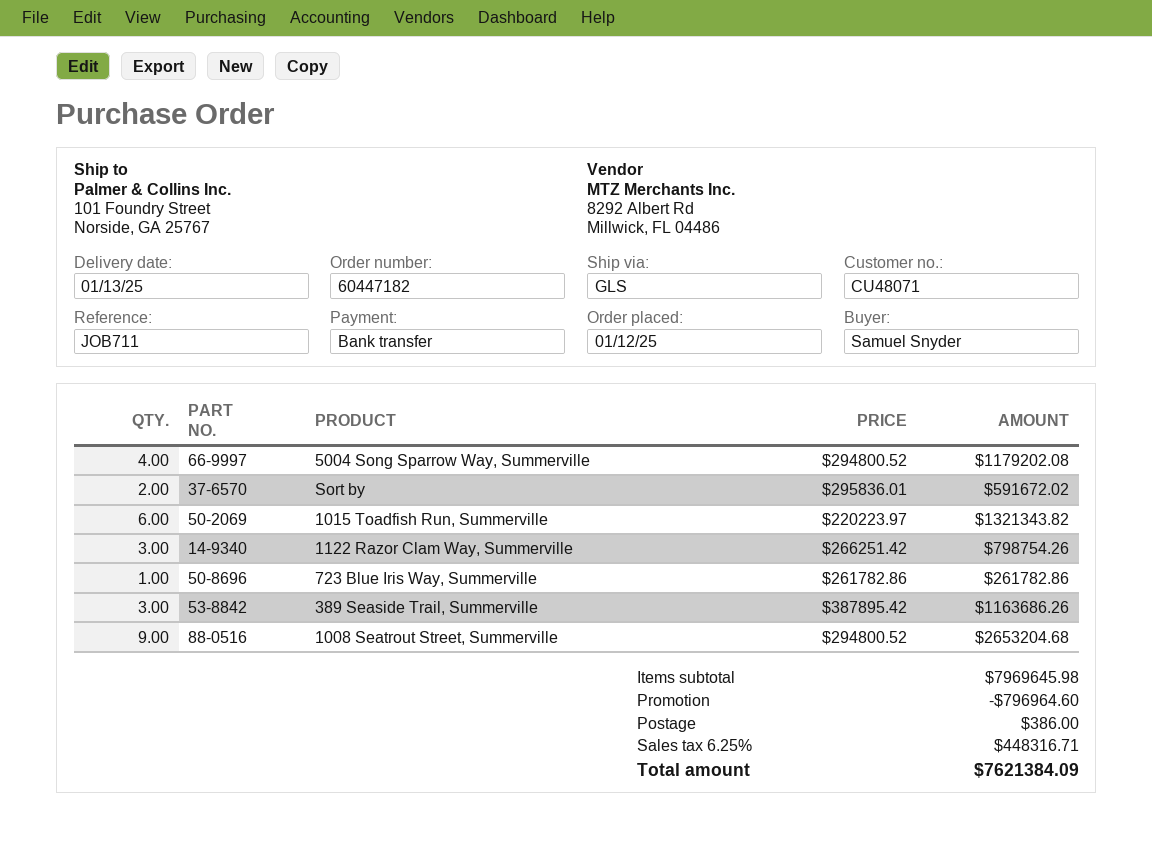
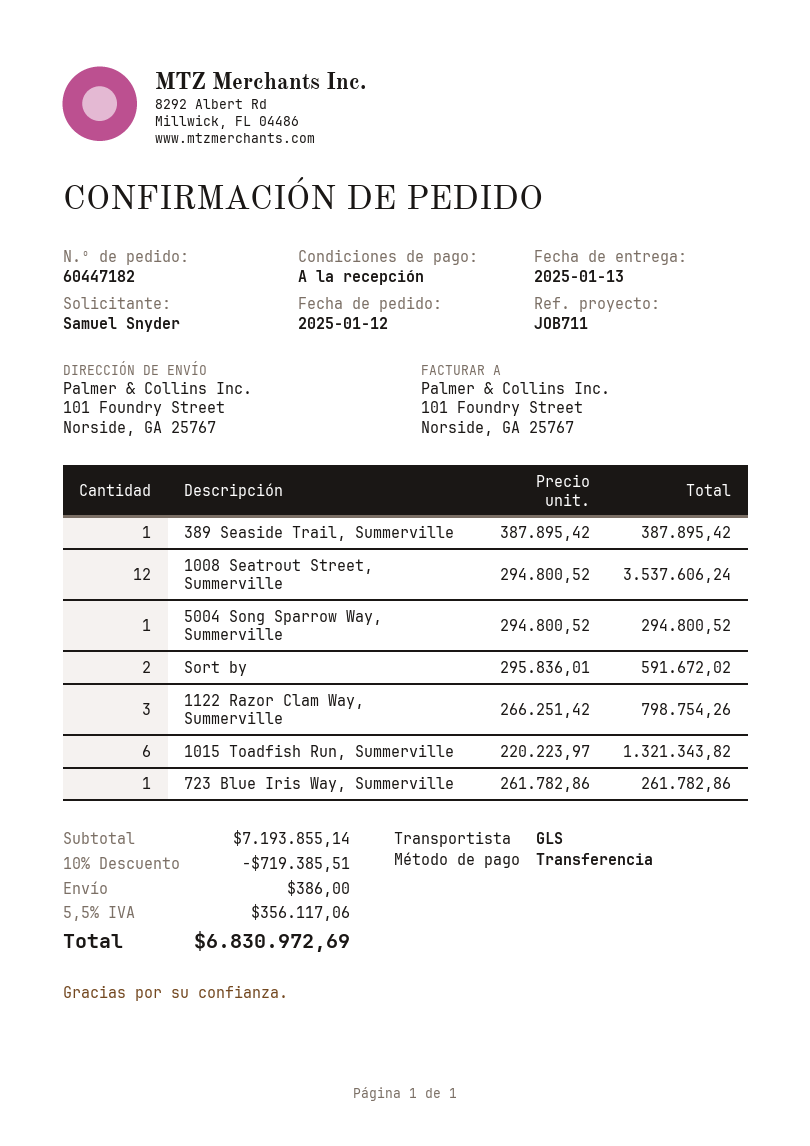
5004 Song Sparrow Way, Summerville: 4 x 294800.52 = 1179202.08 -> 1 x 294800.52 = 294800.52
389 Seaside Trail, Summerville: 3 x 387895.42 = 1163686.26 -> 1 x 387895.42 = 387895.42
1008 Seatrout Street, Summerville: 9 x 294800.52 = 2653204.68 -> 12 x 294800.52 = 3537606.24
subtotal: 7969645.98 -> 7193855.14
discount: 796964.60 -> 719385.51
tax: 6.25% = 448316.71 -> 5.5% = 356117.06
total: 7621384.09 -> 6830972.69

